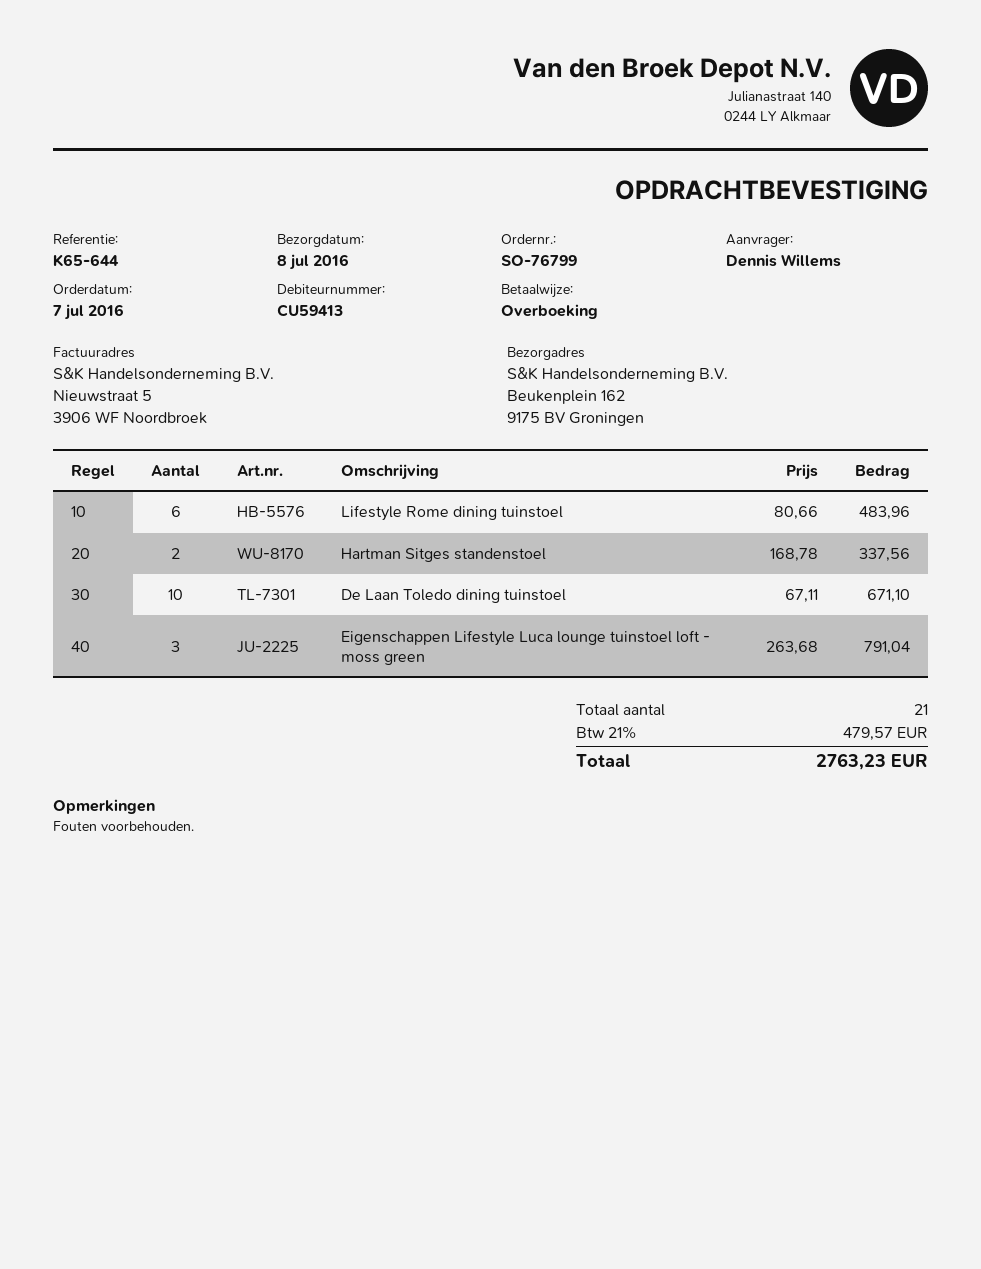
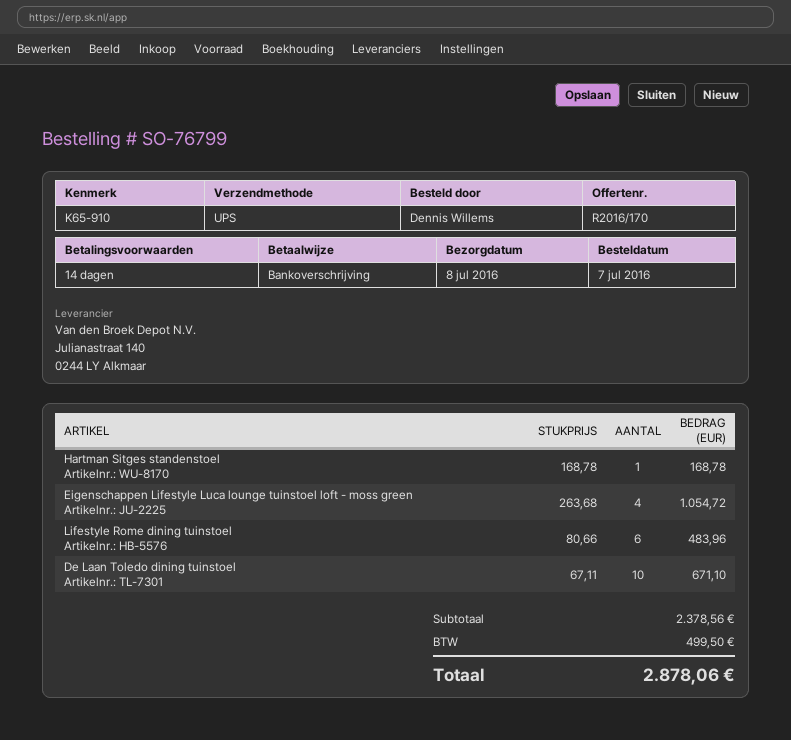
reference: K65-644 -> K65-910
Hartman Sitges standenstoel: 2 x 168.78 = 337.56 -> 1 x 168.78 = 168.78
Eigenschappen Lifestyle Luca lounge tuinstoel loft - moss green: 3 x 263.68 = 791.04 -> 4 x 263.68 = 1054.72
tax: 479.57 -> 499.50
total: 2763.23 -> 2878.06

